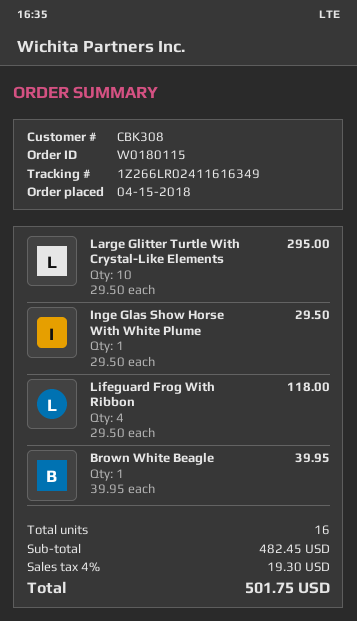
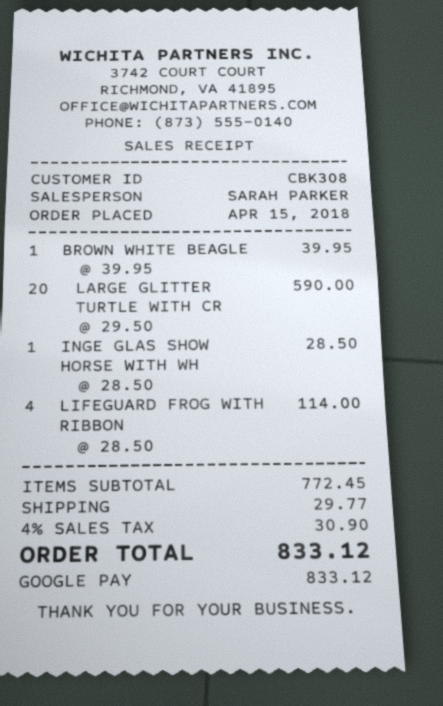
Large Glitter Turtle With Crystal-Like Elements: 10 x 29.50 = 295.00 -> 20 x 29.50 = 590.00
Inge Glas Show Horse With White Plume: 1 x 29.50 = 29.50 -> 1 x 28.50 = 28.50
Lifeguard Frog With Ribbon: 4 x 29.50 = 118.00 -> 4 x 28.50 = 114.00
subtotal: 482.45 -> 772.45
shipping: none -> 29.77
tax: 4% = 19.30 -> 4% = 30.90
total: 501.75 -> 833.12

